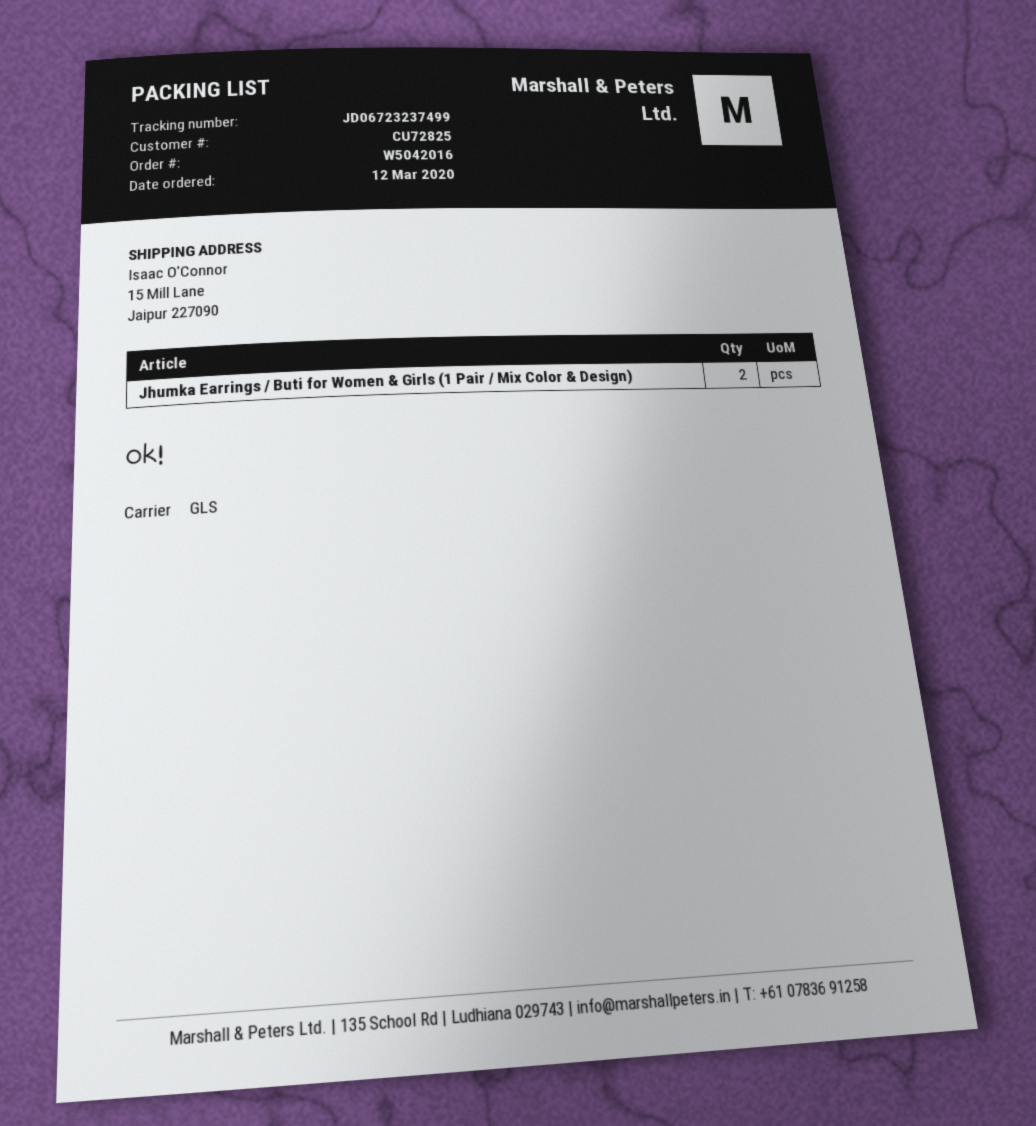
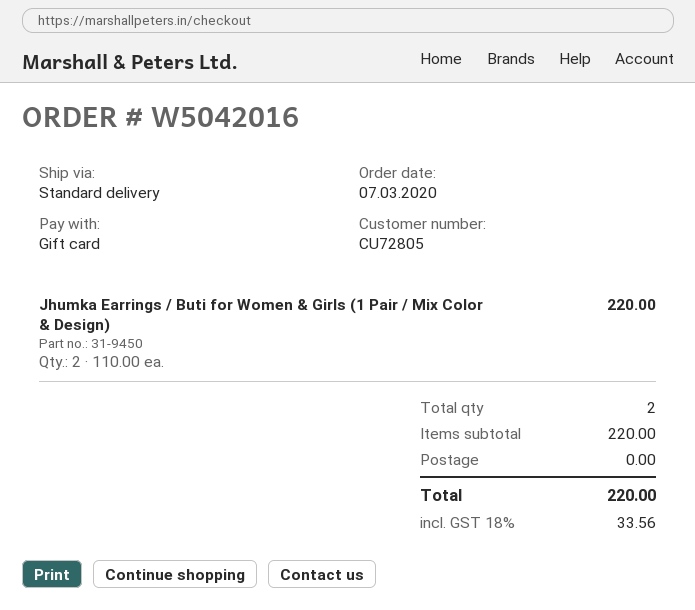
order date: 2020-03-12 -> 2020-03-07
customer number: CU72825 -> CU72805
shipping method: GLS -> standard

